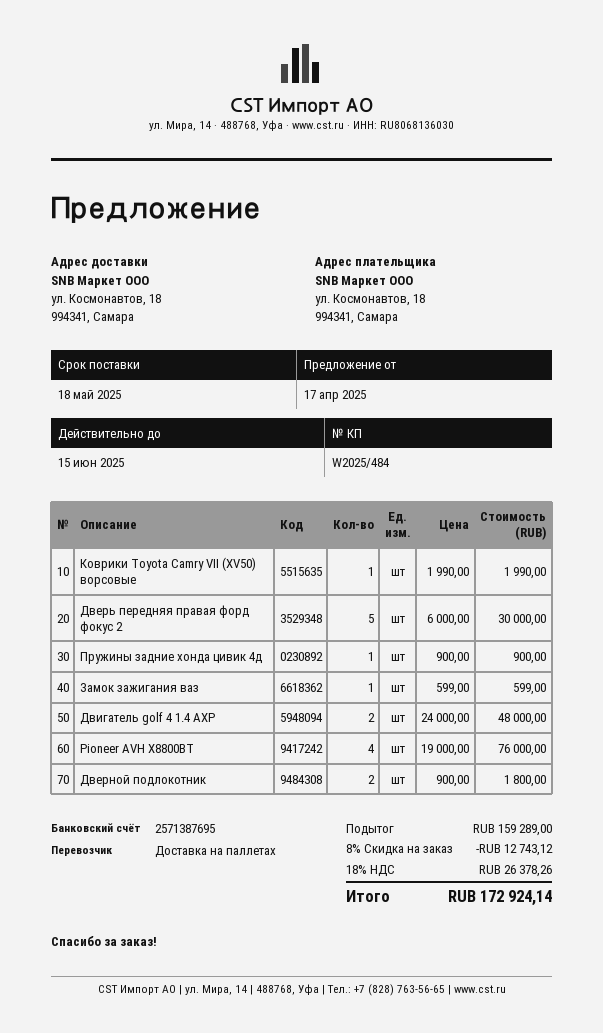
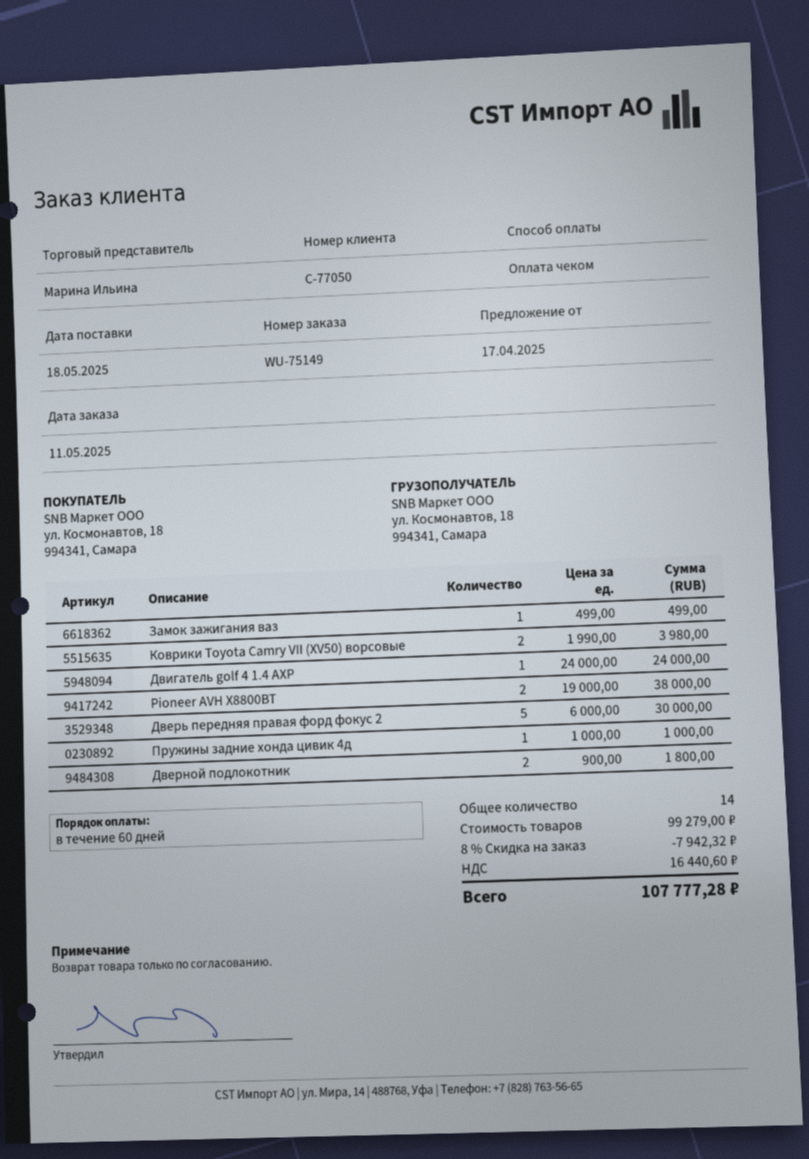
Коврики Toyota Camry VII (XV50) ворсовые: 1 x 1990.00 = 1990.00 -> 2 x 1990.00 = 3980.00
Пружины задние хонда цивик 4д: 1 x 900.00 = 900.00 -> 1 x 1000.00 = 1000.00
Замок зажигания ваз: 1 x 599.00 = 599.00 -> 1 x 499.00 = 499.00
Двигатель golf 4 1.4 AXP: 2 x 24000.00 = 48000.00 -> 1 x 24000.00 = 24000.00
Pioneer AVH X8800BT: 4 x 19000.00 = 76000.00 -> 2 x 19000.00 = 38000.00
subtotal: 159289.00 -> 99279.00
discount: 8% = 12743.12 -> 8% = 7942.32
tax: 26378.26 -> 16440.60
total: 172924.14 -> 107777.28

